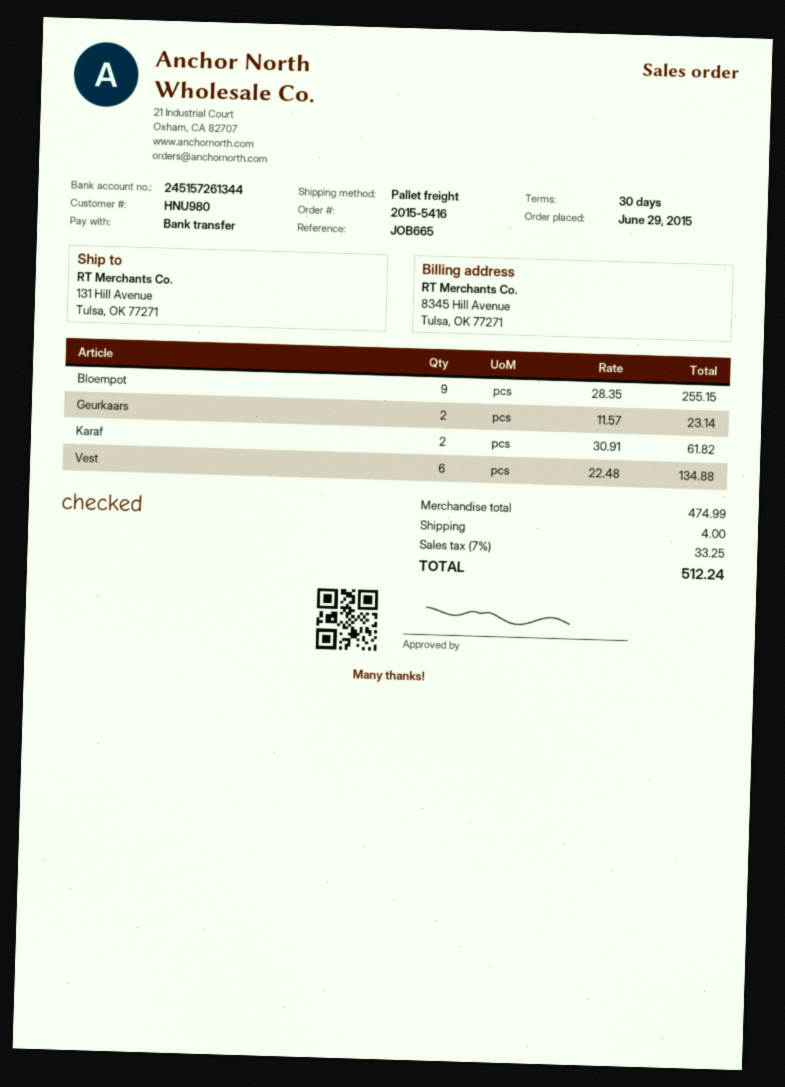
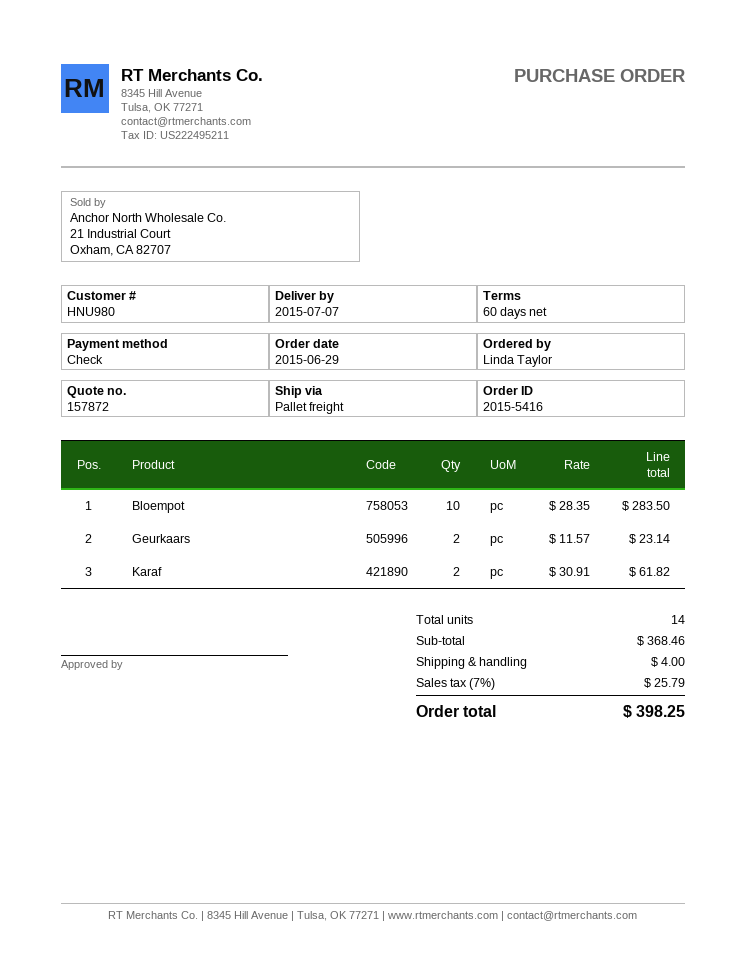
payment terms: 30 days -> 60 days
payment method: bank transfer -> cheque
Bloempot: 9 x 28.35 = 255.15 -> 10 x 28.35 = 283.50
Vest: 6 x 22.48 = 134.88 -> none
subtotal: 474.99 -> 368.46
tax: 7% = 33.25 -> 7% = 25.79
total: 512.24 -> 398.25

